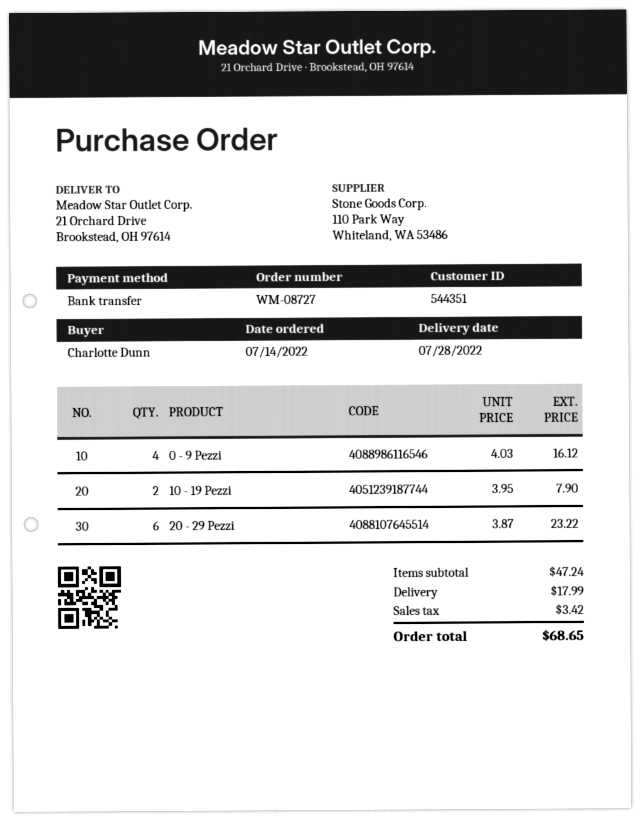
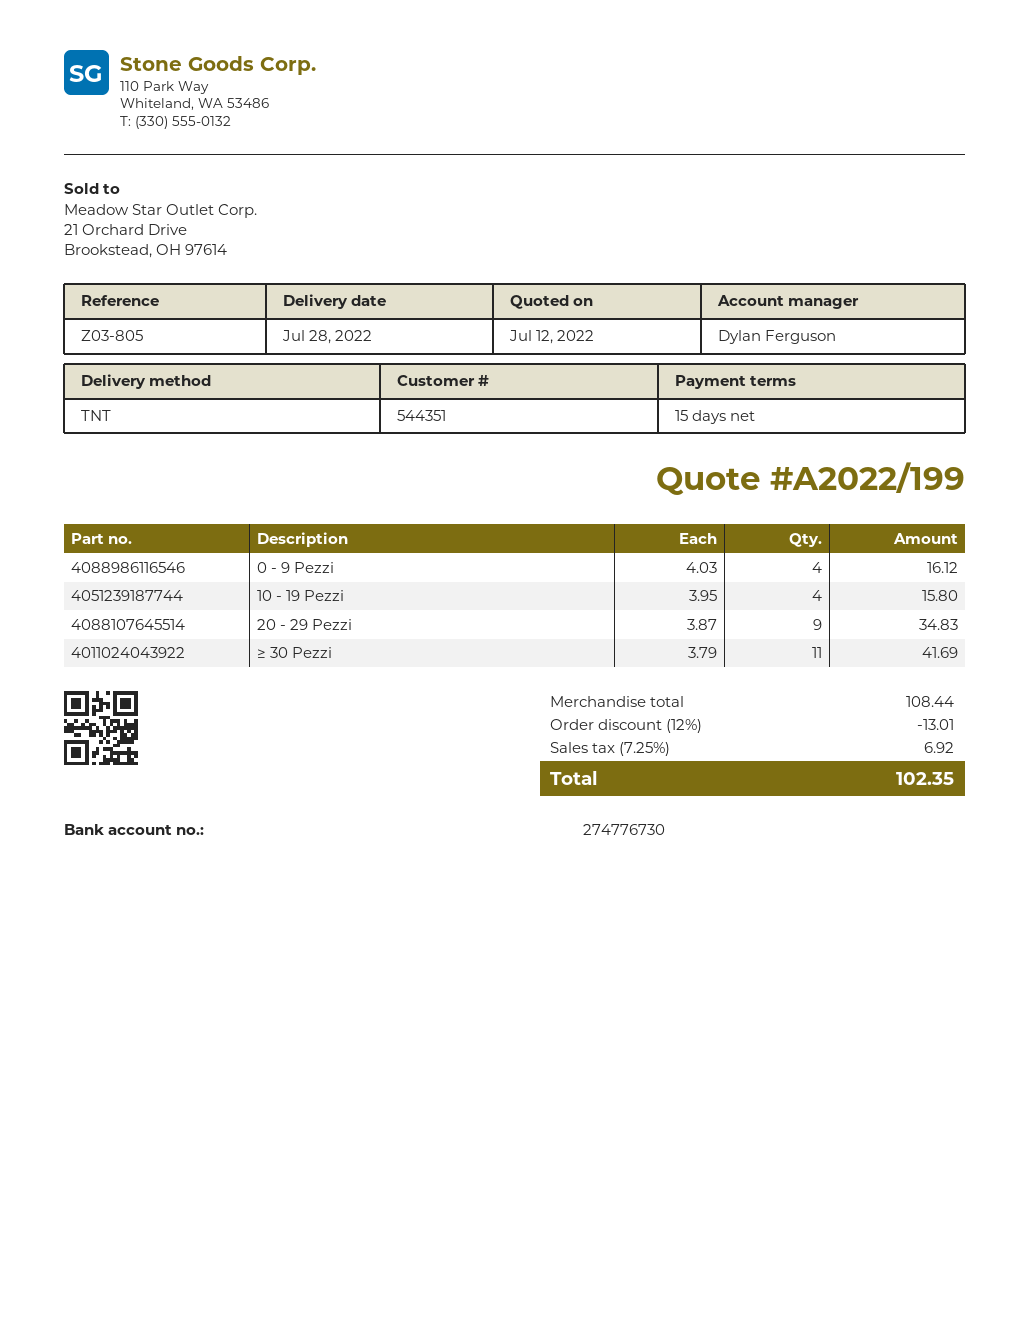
10 - 19 Pezzi: 2 x 3.95 = 7.90 -> 4 x 3.95 = 15.80
20 - 29 Pezzi: 6 x 3.87 = 23.22 -> 9 x 3.87 = 34.83
≥ 30 Pezzi: none -> 11 x 3.79 = 41.69
subtotal: 47.24 -> 108.44
discount: none -> 12% = 13.01
shipping: 17.99 -> none
tax: 3.42 -> 6.92
total: 68.65 -> 102.35

